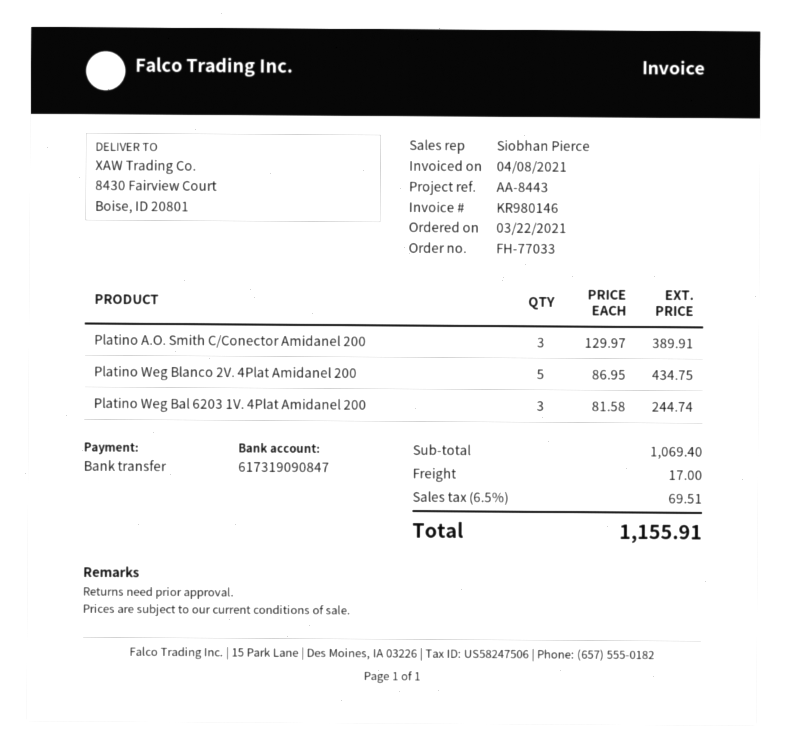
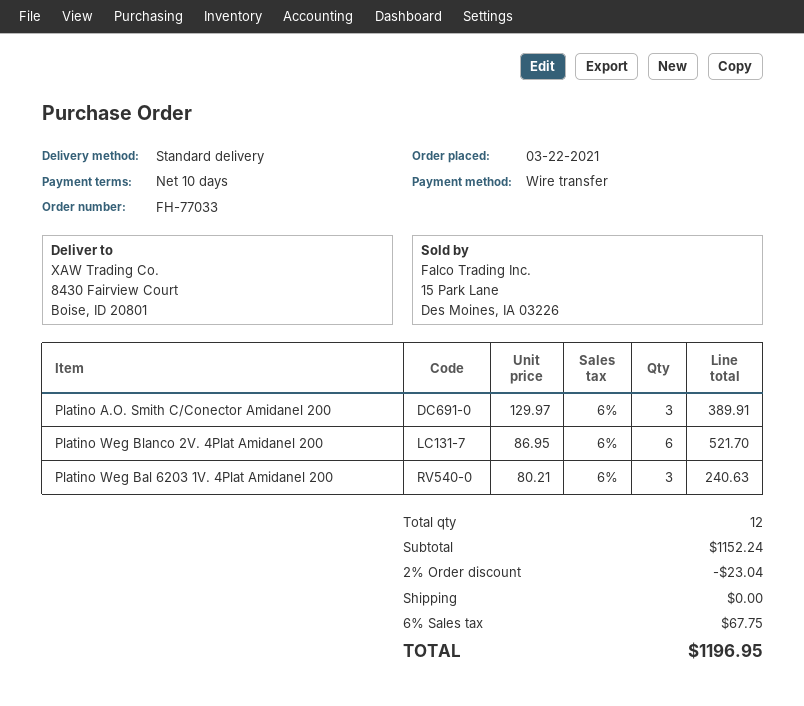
Platino Weg Blanco 2V. 4Plat Amidanel 200: 5 x 86.95 = 434.75 -> 6 x 86.95 = 521.70
Platino Weg Bal 6203 1V. 4Plat Amidanel 200: 3 x 81.58 = 244.74 -> 3 x 80.21 = 240.63
subtotal: 1069.40 -> 1152.24
discount: none -> 2% = 23.04
shipping: 17.00 -> 0.00
tax: 6.5% = 69.51 -> 6% = 67.75
total: 1155.91 -> 1196.95

